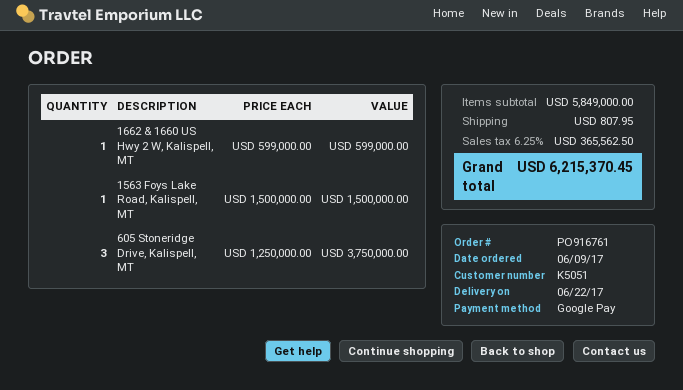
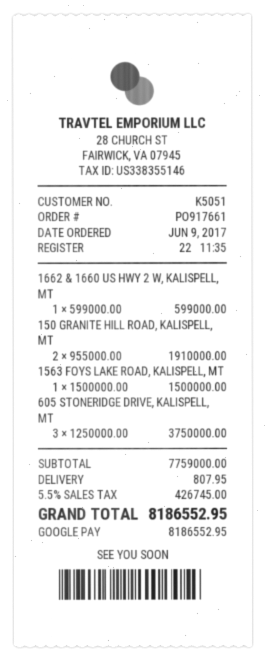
order number: PO916761 -> PO917661
150 GRANITE HILL ROAD, KALISPELL, MT: none -> 2 x 955000.00 = 1910000.00
subtotal: 5849000.00 -> 7759000.00
tax: 6.25% = 365562.50 -> 5.5% = 426745.00
total: 6215370.45 -> 8186552.95

